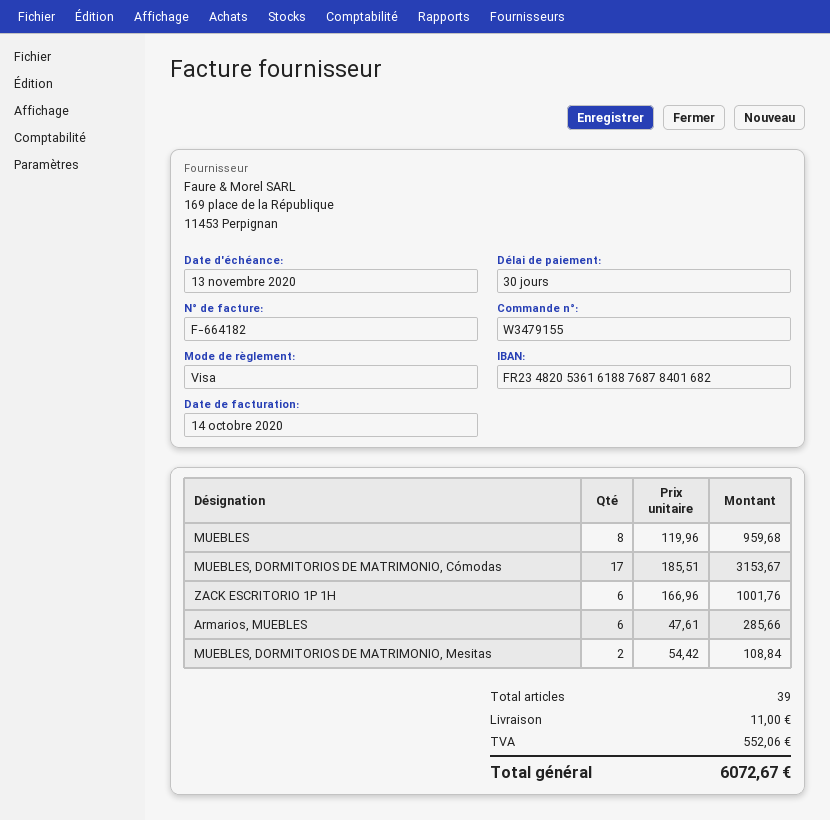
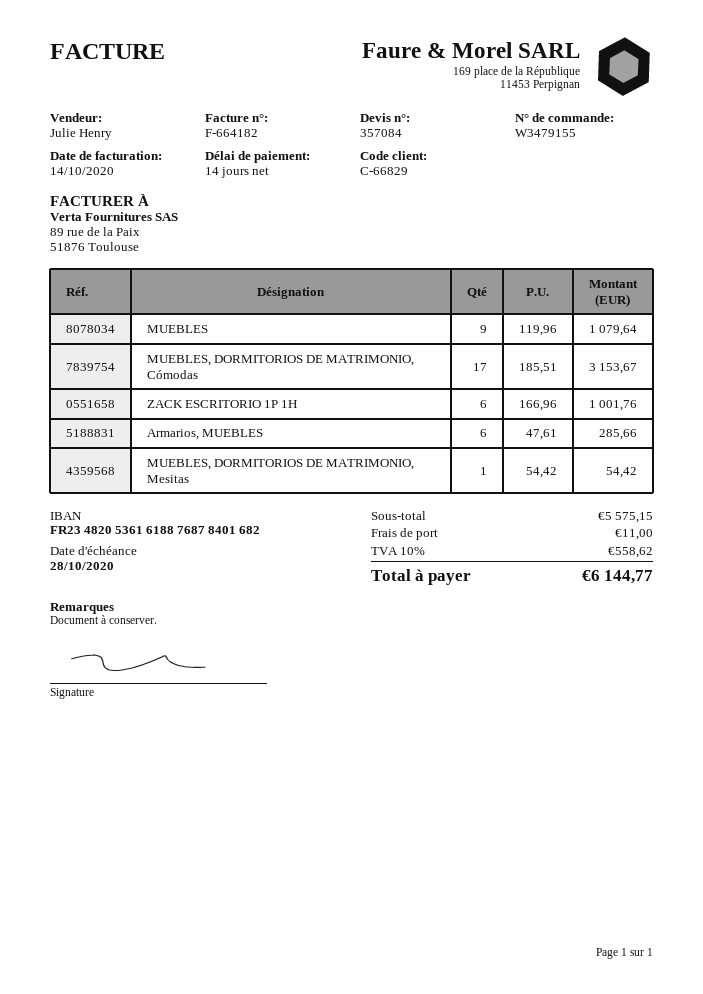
payment terms: 30 days -> 14 days
due date: 2020-11-13 -> 2020-10-28
MUEBLES: 8 x 119.96 = 959.68 -> 9 x 119.96 = 1079.64
MUEBLES, DORMITORIOS DE MATRIMONIO, Mesitas: 2 x 54.42 = 108.84 -> 1 x 54.42 = 54.42
tax: 552.06 -> 558.62
total: 6072.67 -> 6144.77

